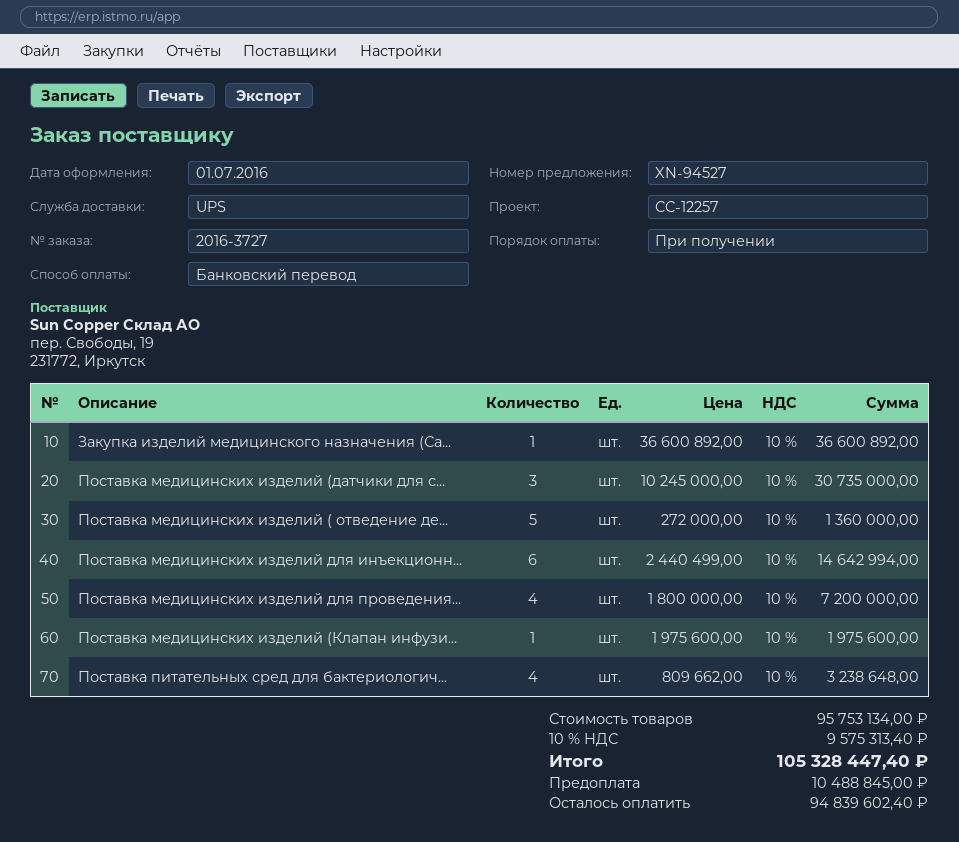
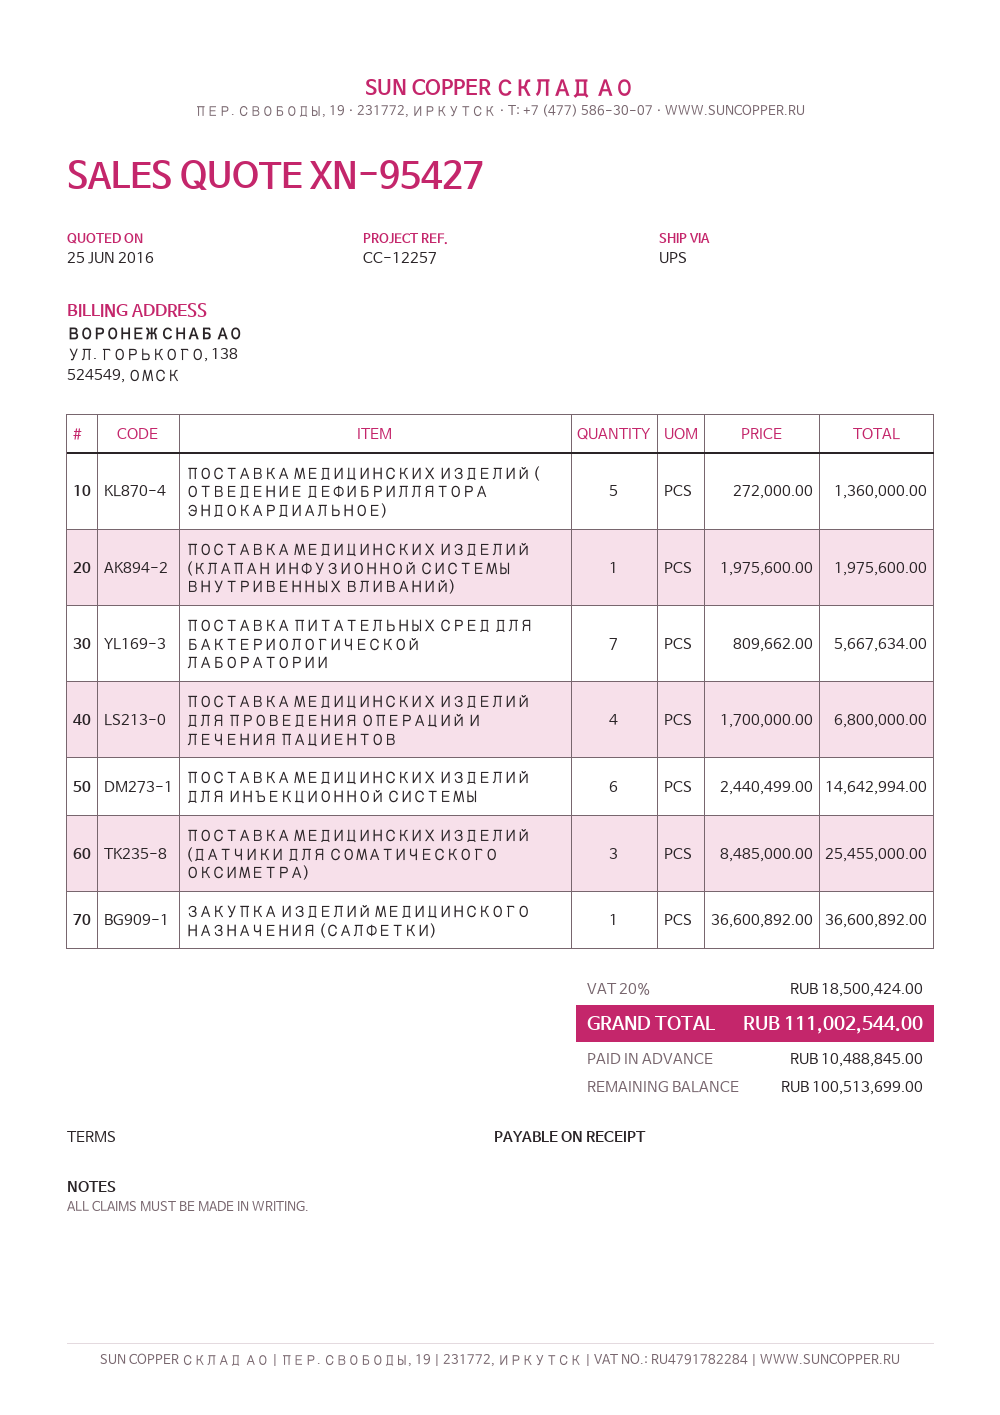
quote number: XN-94527 -> XN-95427
Поставка медицинских изделий (датчики для с...: 3 x 10245000.00 = 30735000.00 -> 3 x 8485000.00 = 25455000.00
Поставка медицинских изделий для проведения...: 4 x 1800000.00 = 7200000.00 -> 4 x 1700000.00 = 6800000.00
Поставка питательных сред для бактериологич...: 4 x 809662.00 = 3238648.00 -> 7 x 809662.00 = 5667634.00
tax: 10% = 9575313.40 -> 20% = 18500424.00
total: 105328447.40 -> 111002544.00
balance: 94839602.40 -> 100513699.00

